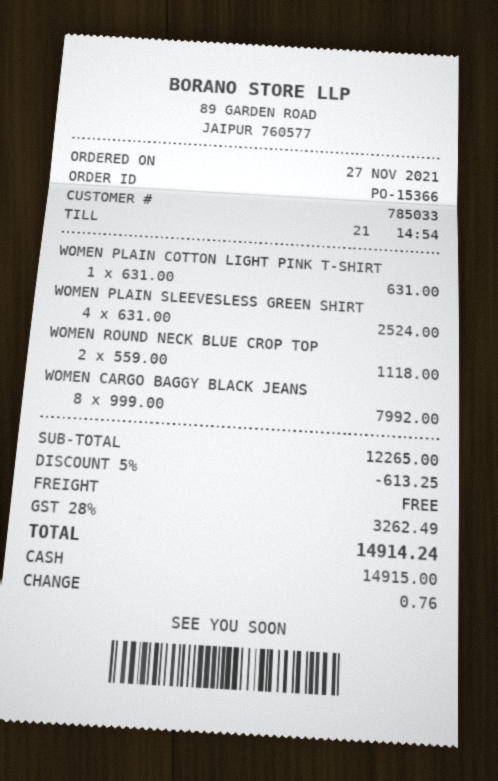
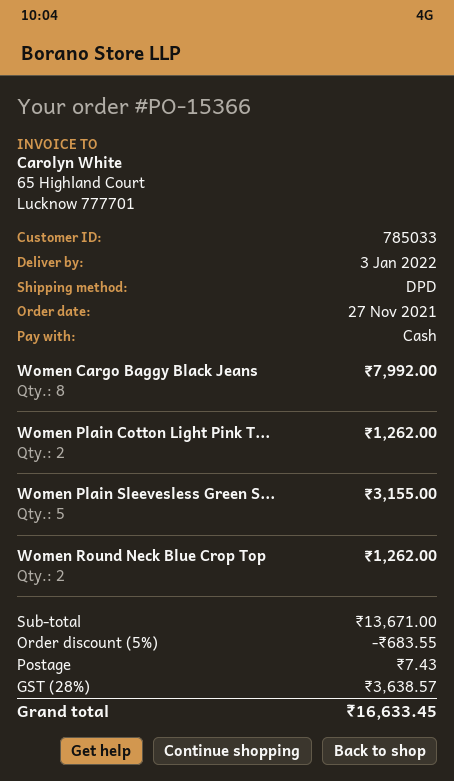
WOMEN PLAIN COTTON LIGHT PINK T-SHIRT: 1 for 631.00 -> 2 for 1262.00
WOMEN PLAIN SLEEVESLESS GREEN SHIRT: 4 for 2524.00 -> 5 for 3155.00
WOMEN ROUND NECK BLUE CROP TOP: 2 for 1118.00 -> 2 for 1262.00
subtotal: 12265.00 -> 13671.00
discount: 5% = 613.25 -> 5% = 683.55
shipping: 0.00 -> 7.43
tax: 28% = 3262.49 -> 28% = 3638.57
total: 14914.24 -> 16633.45

